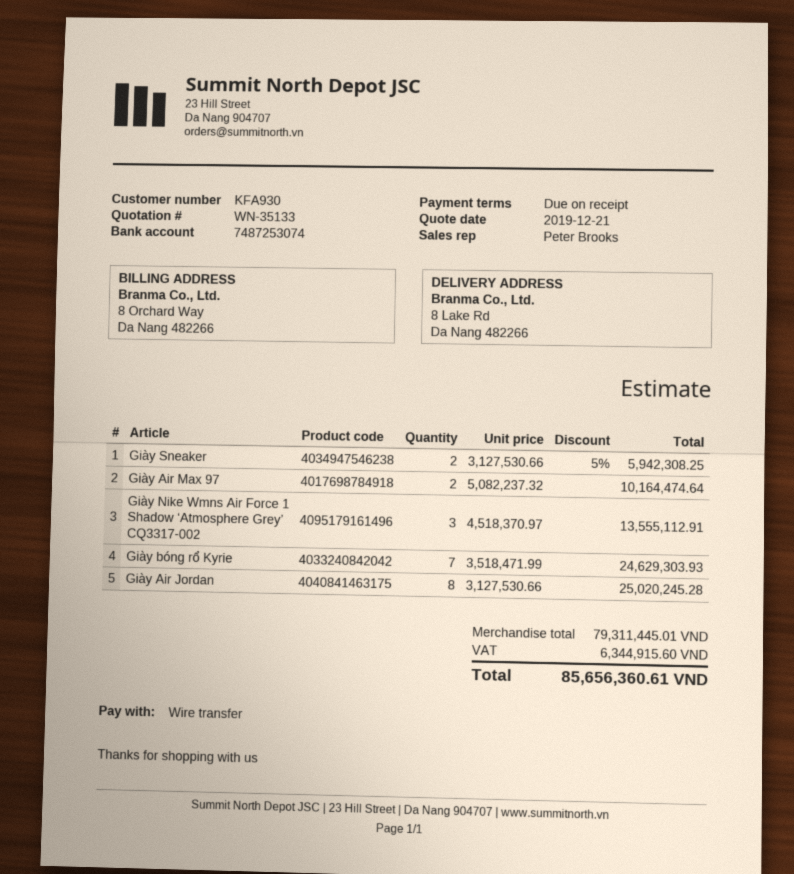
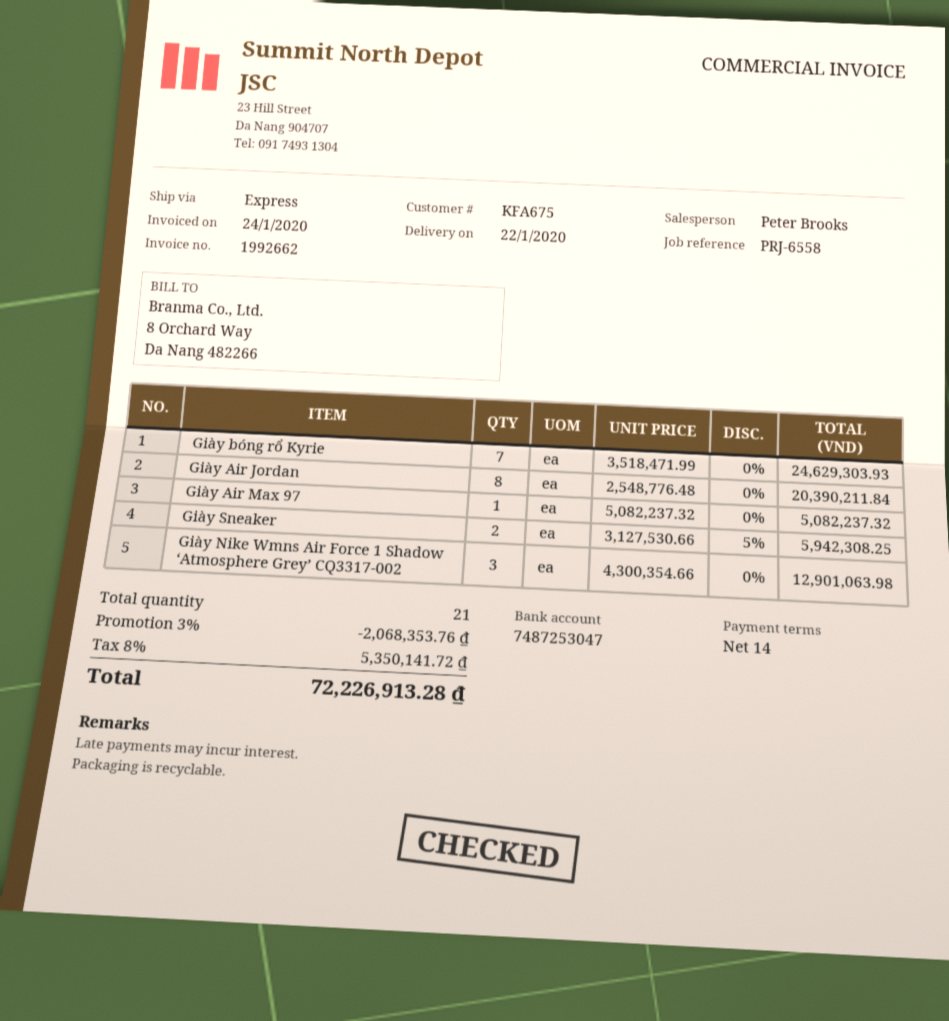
payment terms: on receipt -> 14 days
customer number: KFA930 -> KFA675
bank account: 7487253074 -> 7487253047
Giày Air Max 97: 2 x 5082237.32 = 10164474.64 -> 1 x 5082237.32 = 5082237.32
Giày Nike Wmns Air Force 1 Shadow ‘Atmosphere Grey’ CQ3317-002: 3 x 4518370.97 = 13555112.91 -> 3 x 4300354.66 = 12901063.98
Giày Air Jordan: 8 x 3127530.66 = 25020245.28 -> 8 x 2548776.48 = 20390211.84
discount: none -> 3% = 2068353.76
tax: 6344915.60 -> 5350141.72
total: 85656360.61 -> 72226913.28

